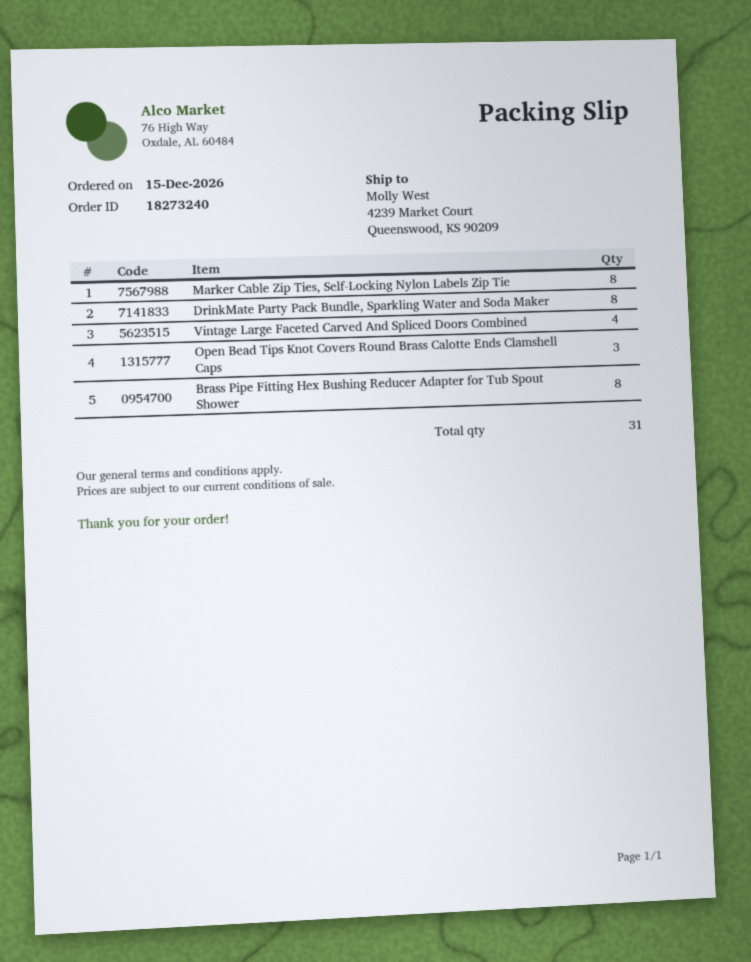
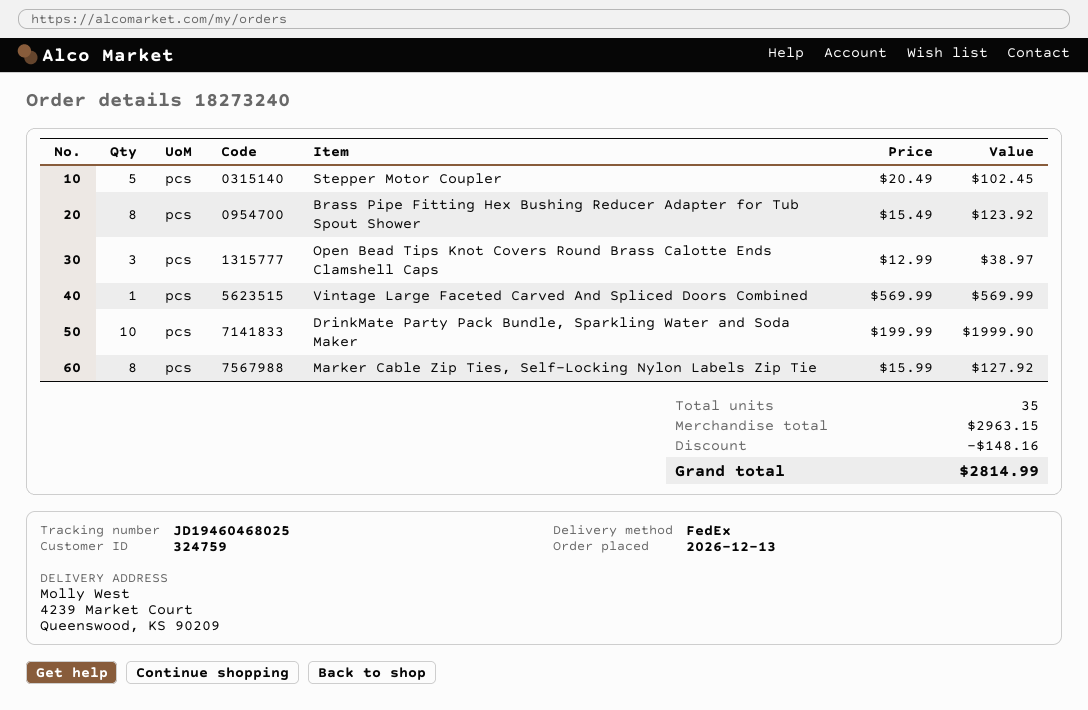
order date: 2026-12-15 -> 2026-12-13
DrinkMate Party Pack Bundle, Sparkling Water and Soda Maker: 8 -> 10
Vintage Large Faceted Carved And Spliced Doors Combined: 4 -> 1
Stepper Motor Coupler: none -> 5
total quantity: 31 -> 35

